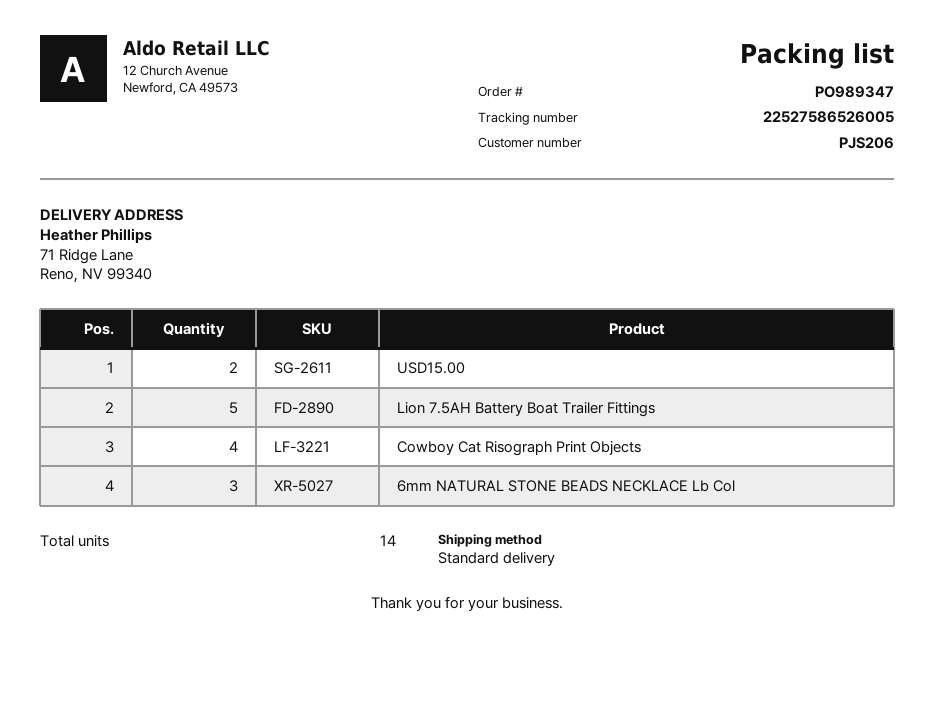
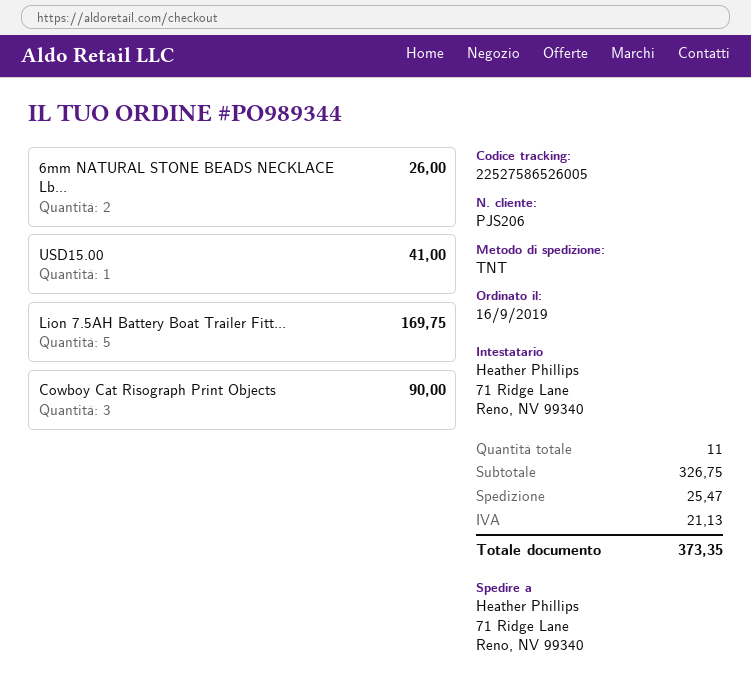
order number: PO989347 -> PO989344
shipping method: standard -> TNT
USD15.00: 2 -> 1
Cowboy Cat Risograph Print Objects: 4 -> 3
6mm NATURAL STONE BEADS NECKLACE Lb Col: 3 -> 2
total quantity: 14 -> 11

